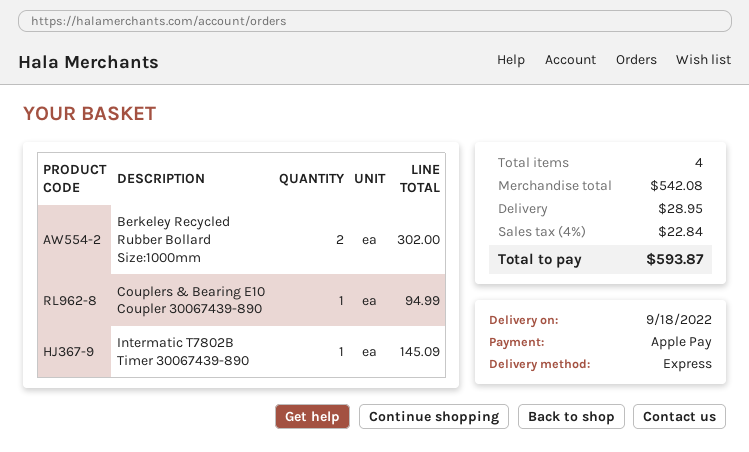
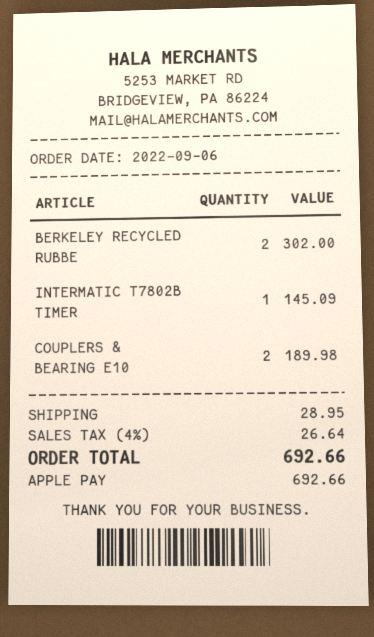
Couplers & Bearing E10 Coupler 30067439-890: 1 for 94.99 -> 2 for 189.98
tax: 4% = 22.84 -> 4% = 26.64
total: 593.87 -> 692.66

